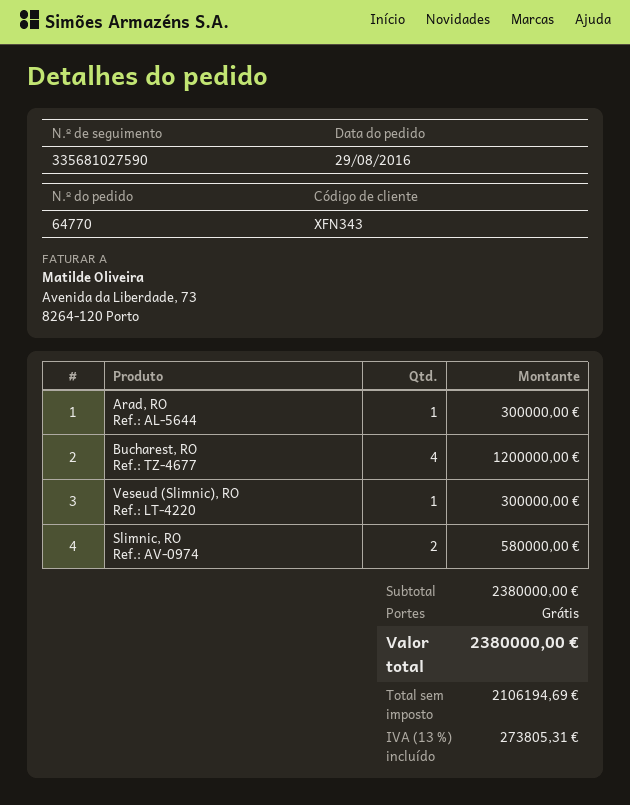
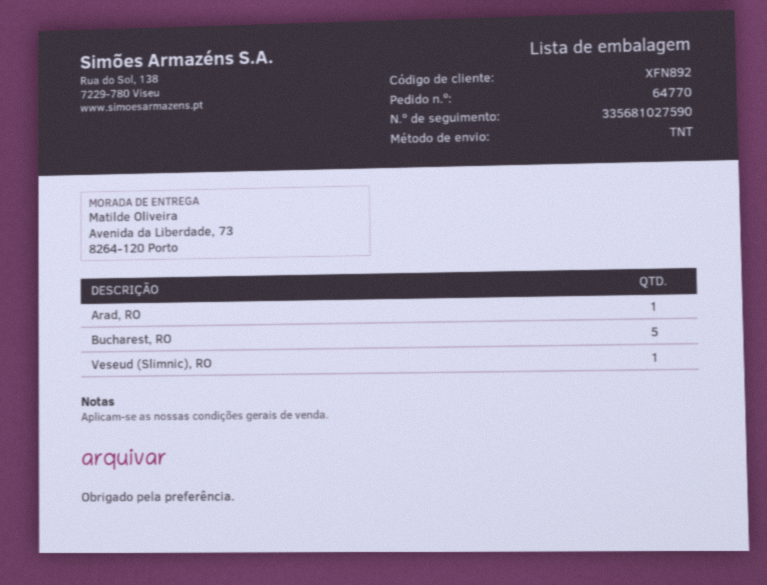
customer number: XFN343 -> XFN892
Bucharest, RO: 4 -> 5
Slimnic, RO: 2 -> none

